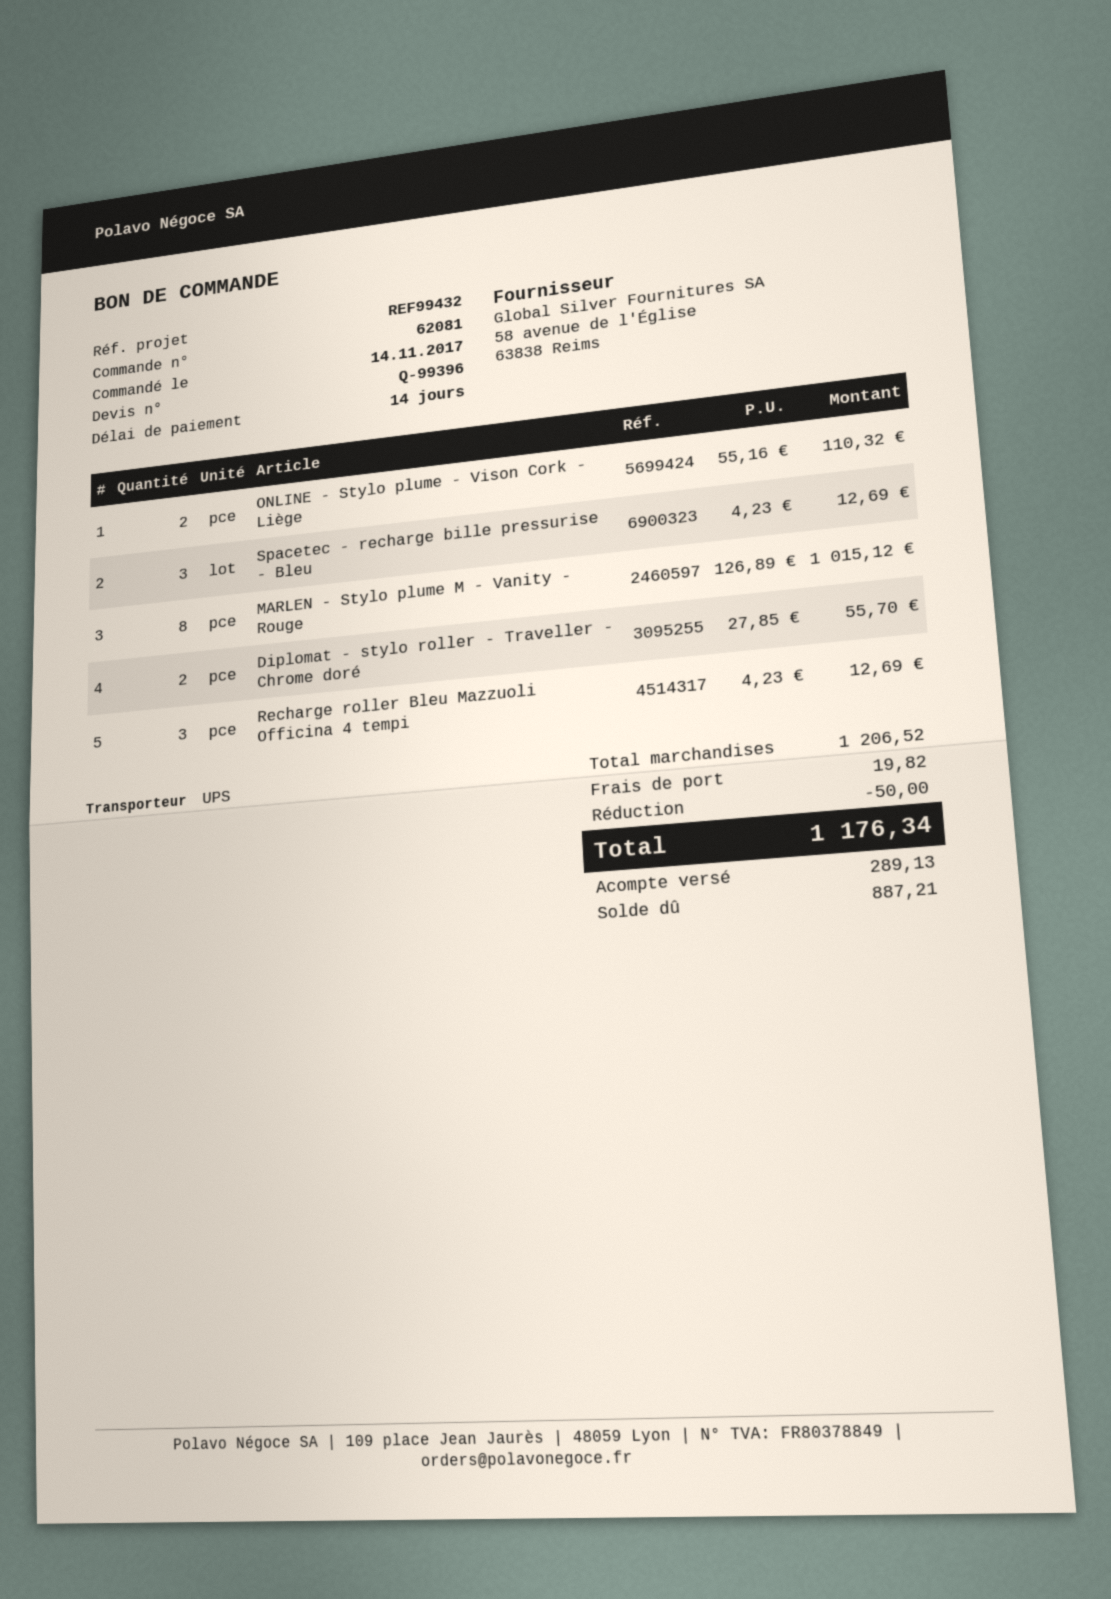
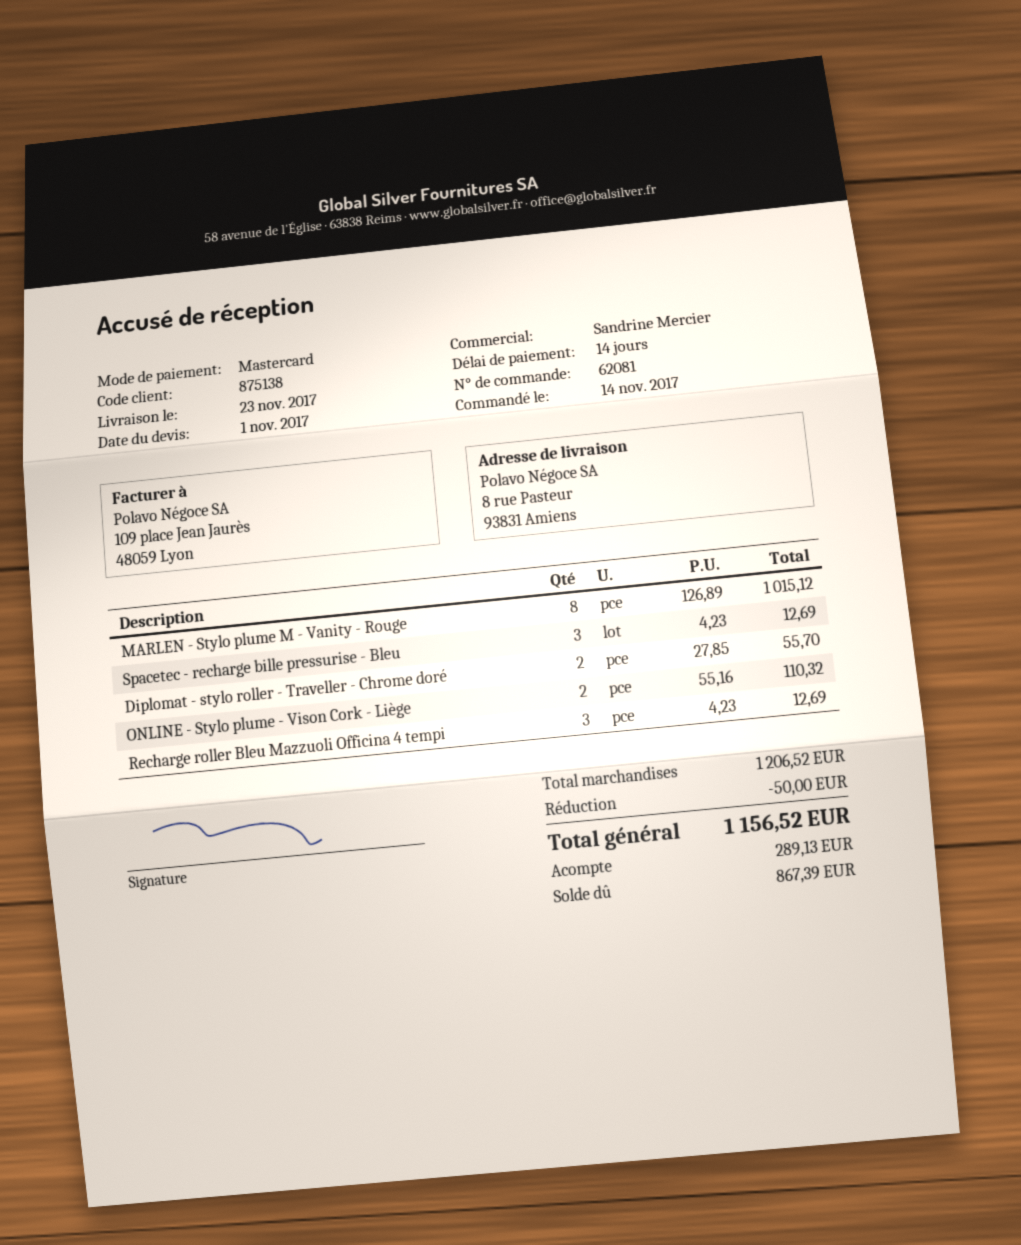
shipping: 19.82 -> none
total: 1176.34 -> 1156.52
balance: 887.21 -> 867.39

